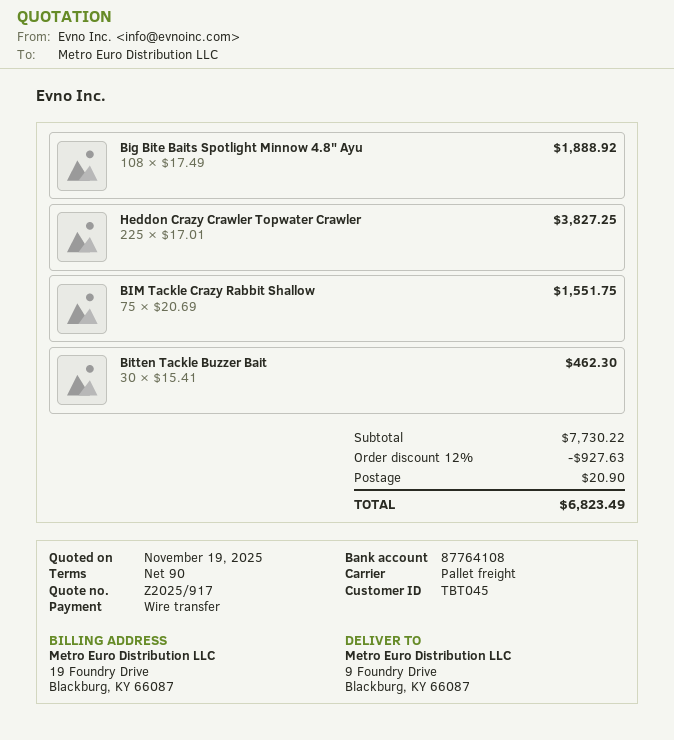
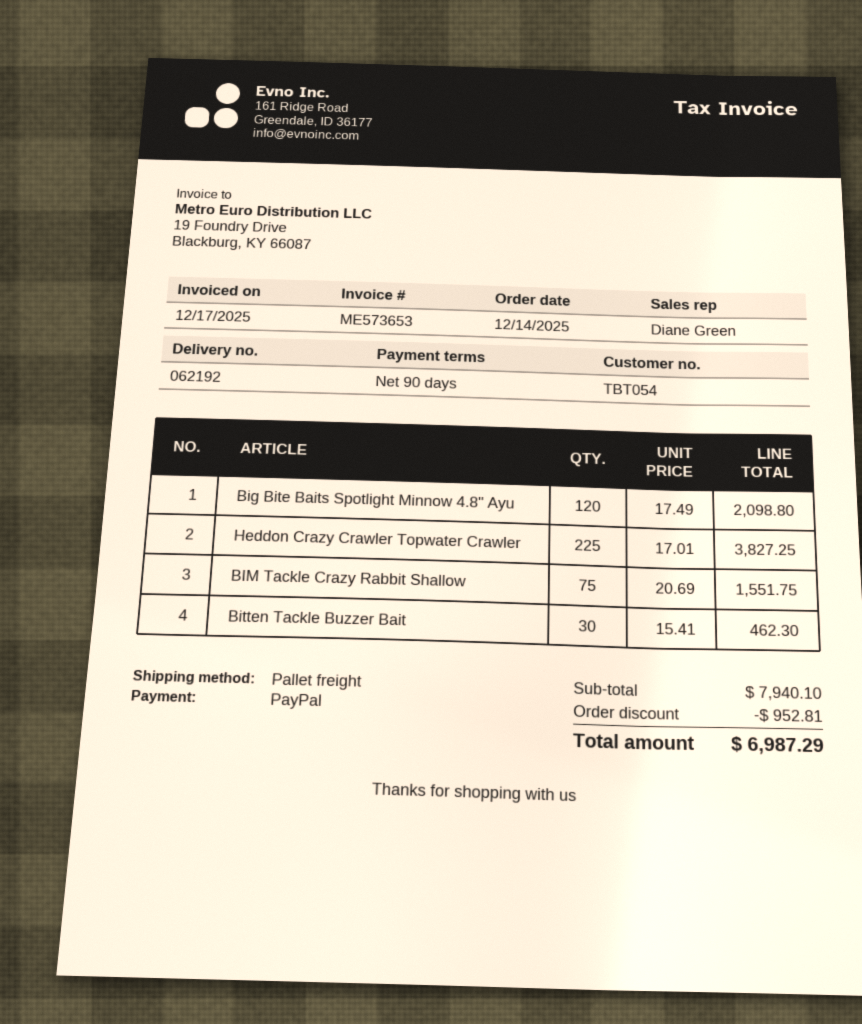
customer number: TBT045 -> TBT054
payment method: bank transfer -> PayPal
Big Bite Baits Spotlight Minnow 4.8" Ayu: 108 x 17.49 = 1888.92 -> 120 x 17.49 = 2098.80
subtotal: 7730.22 -> 7940.10
discount: 927.63 -> 952.81
shipping: 20.90 -> none
total: 6823.49 -> 6987.29

